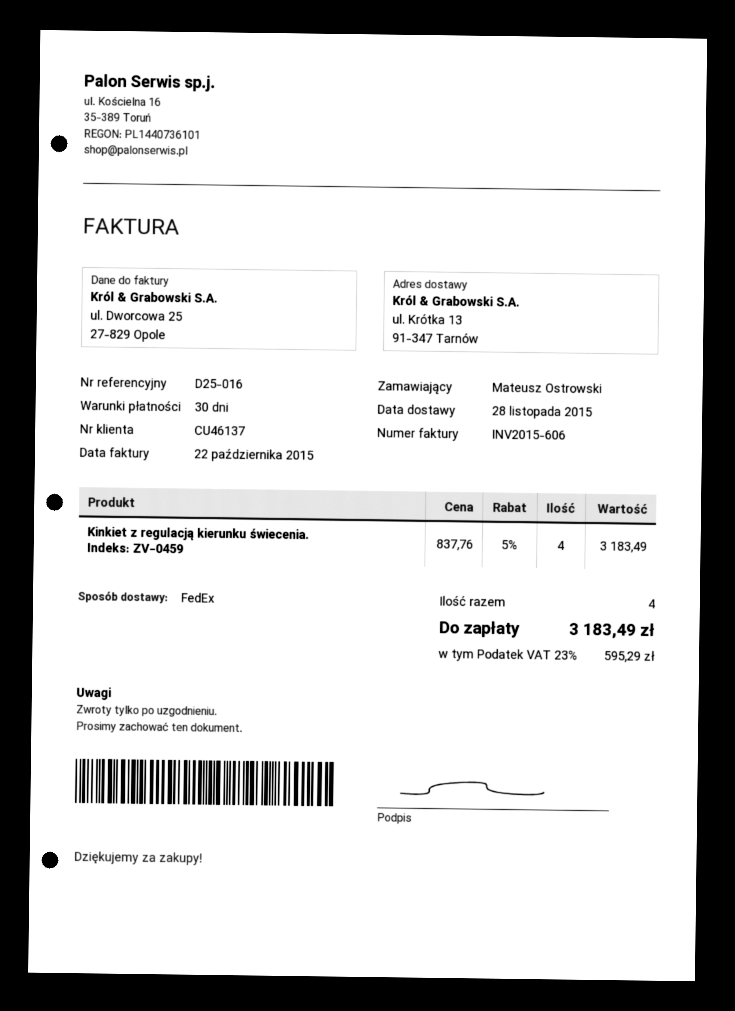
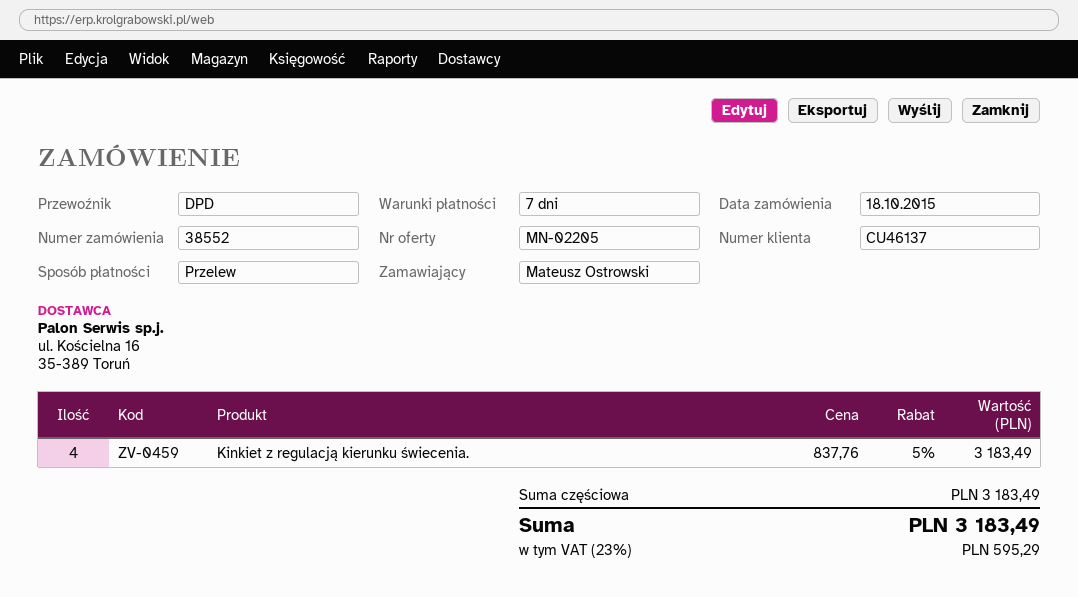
payment terms: 30 days -> 7 days
shipping method: FedEx -> DPD

